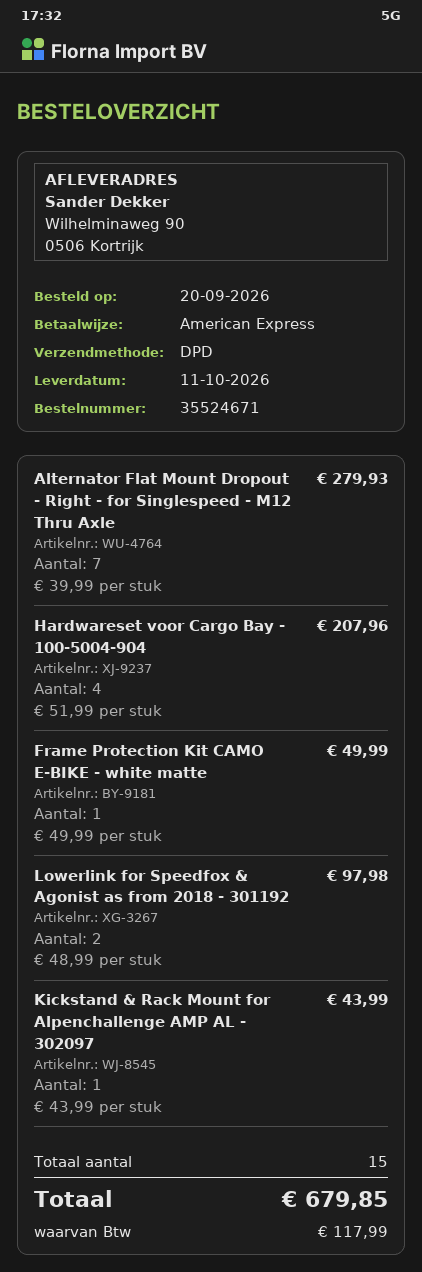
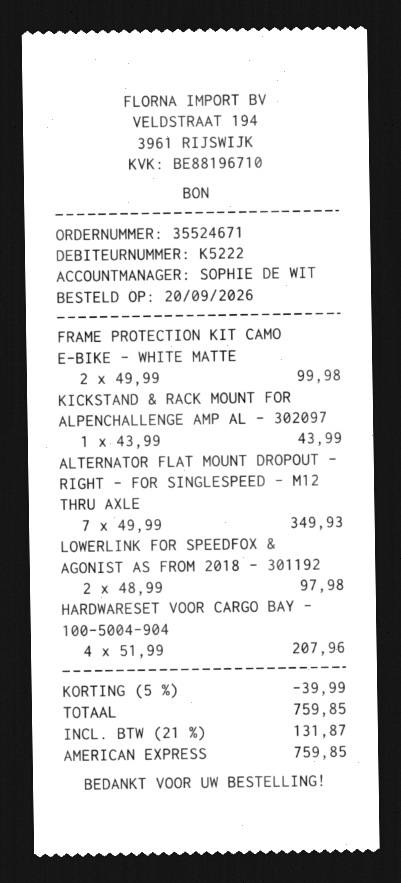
Alternator Flat Mount Dropout - Right - for Singlespeed - M12 Thru Axle: 7 x 39.99 = 279.93 -> 7 x 49.99 = 349.93
Frame Protection Kit CAMO E-BIKE - white matte: 1 x 49.99 = 49.99 -> 2 x 49.99 = 99.98
discount: none -> 5% = 39.99
tax: 117.99 -> 131.87
total: 679.85 -> 759.85

